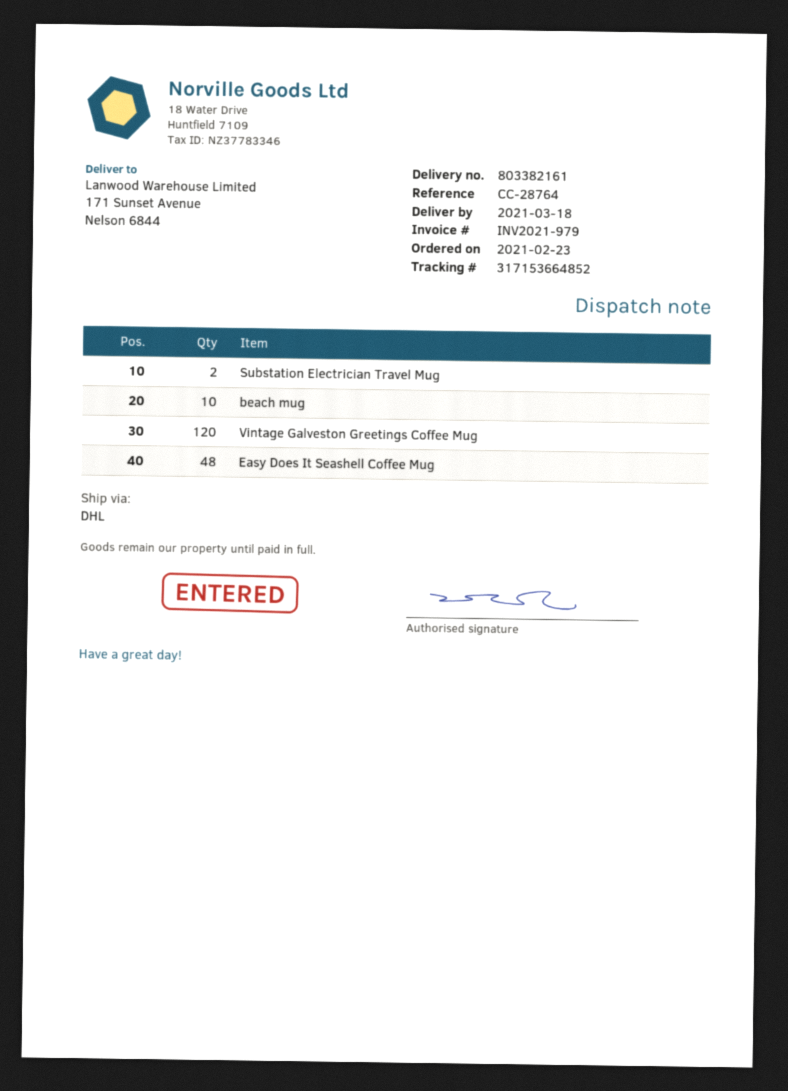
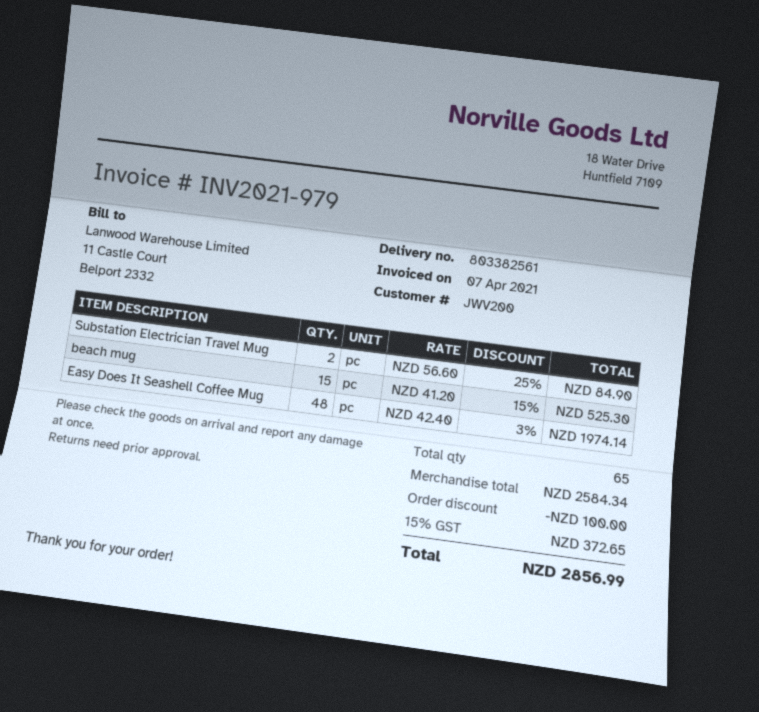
delivery note number: 803382161 -> 803382561
beach mug: 10 -> 15
Vintage Galveston Greetings Coffee Mug: 120 -> none

